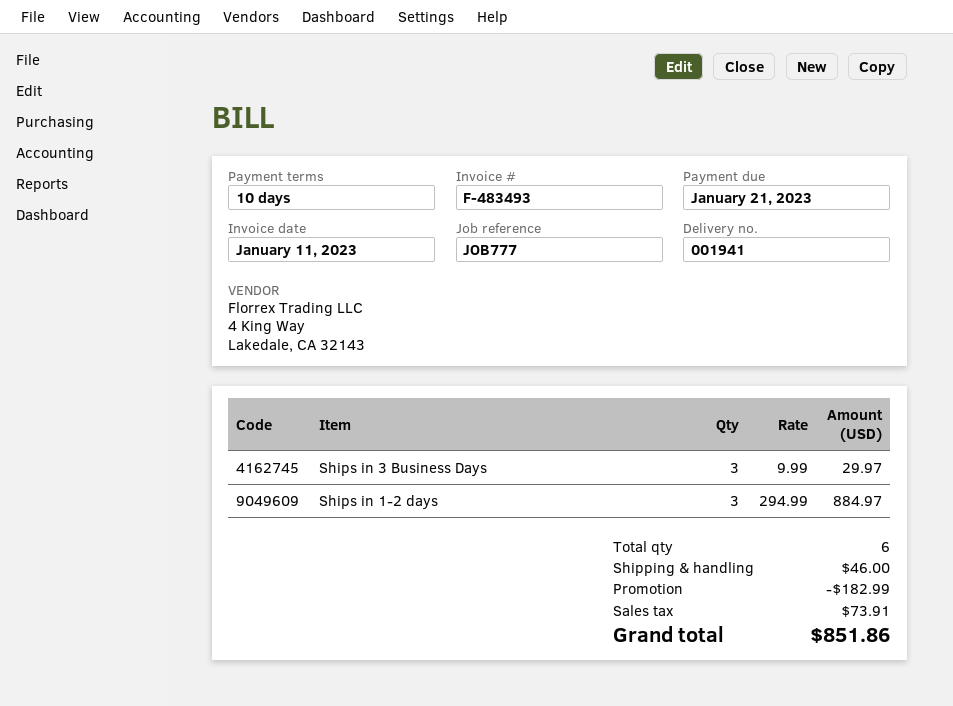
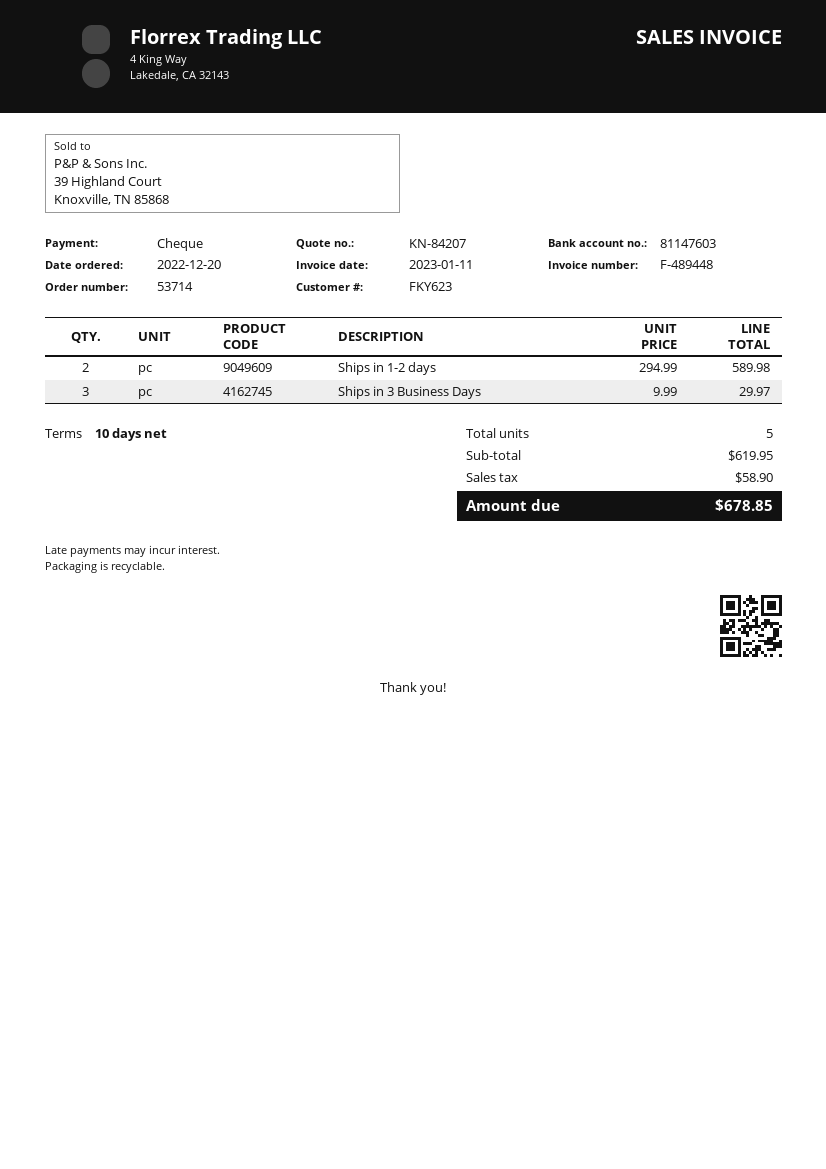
invoice number: F-483493 -> F-489448
Ships in 1-2 days: 3 x 294.99 = 884.97 -> 2 x 294.99 = 589.98
total quantity: 6 -> 5
discount: 182.99 -> none
shipping: 46.00 -> none
tax: 73.91 -> 58.90
total: 851.86 -> 678.85

